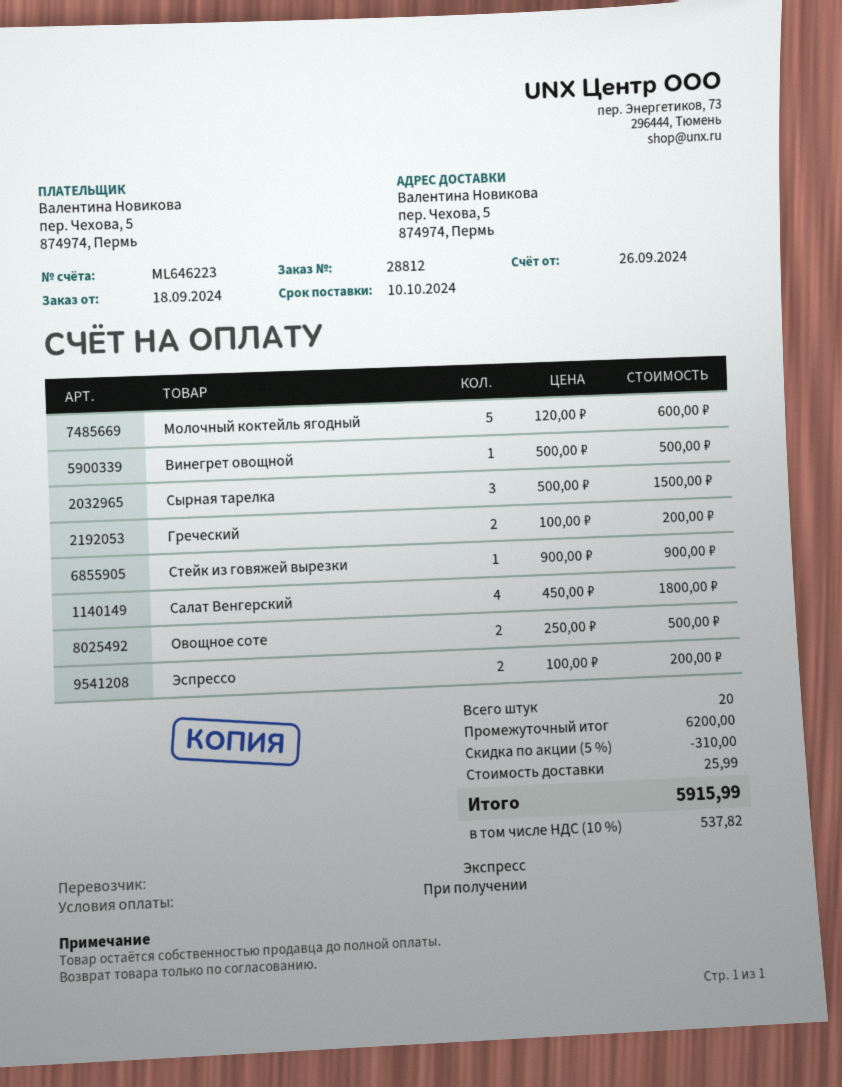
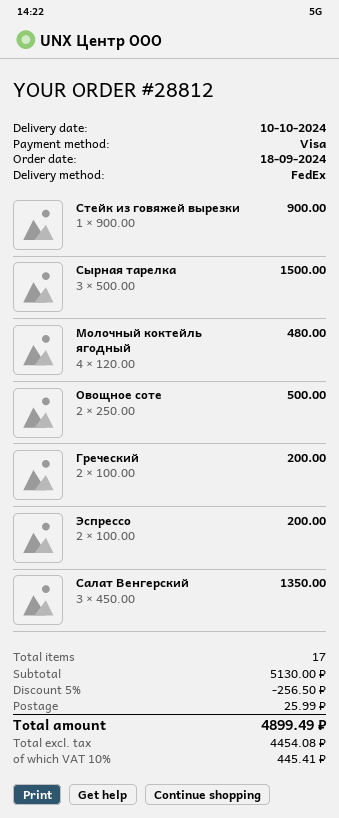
shipping method: express -> FedEx
Молочный коктейль ягодный: 5 x 120.00 = 600.00 -> 4 x 120.00 = 480.00
Винегрет овощной: 1 x 500.00 = 500.00 -> none
Салат Венгерский: 4 x 450.00 = 1800.00 -> 3 x 450.00 = 1350.00
total quantity: 20 -> 17
subtotal: 6200.00 -> 5130.00
discount: 5% = 310.00 -> 5% = 256.50
tax: 10% = 537.82 -> 10% = 445.41
total: 5915.99 -> 4899.49

